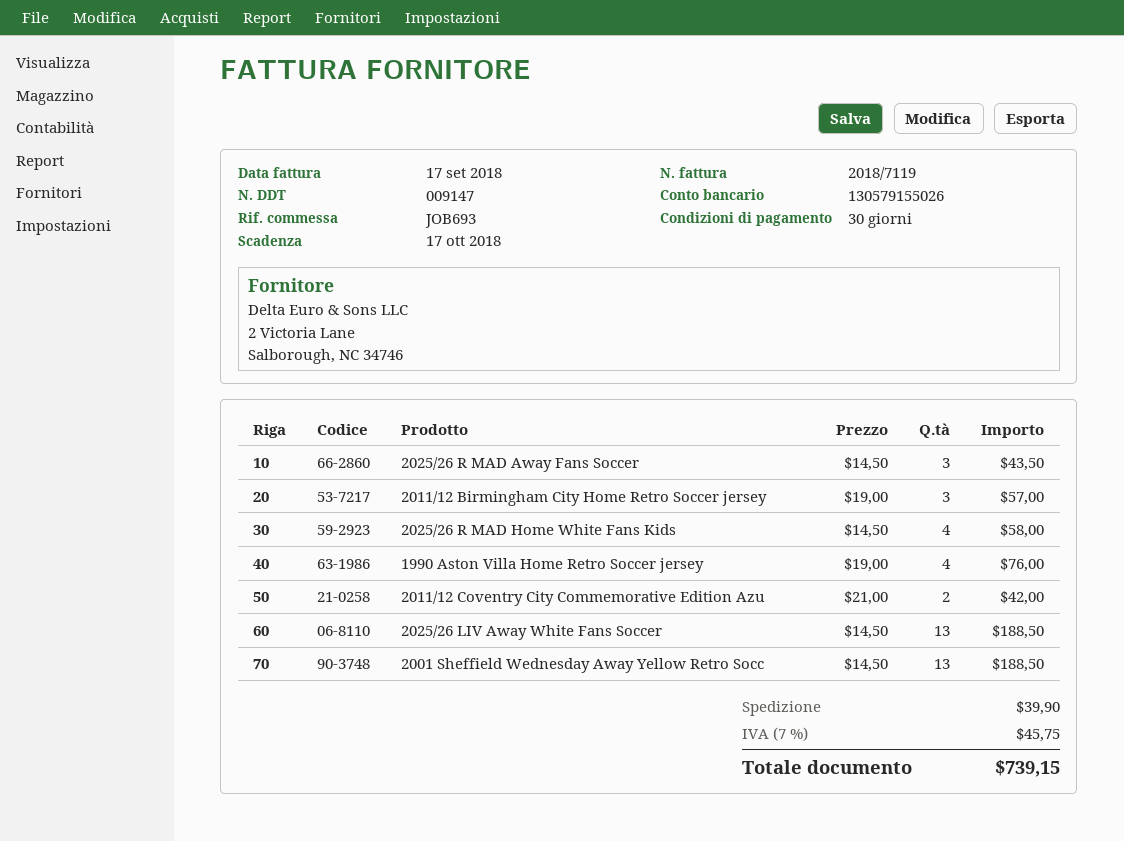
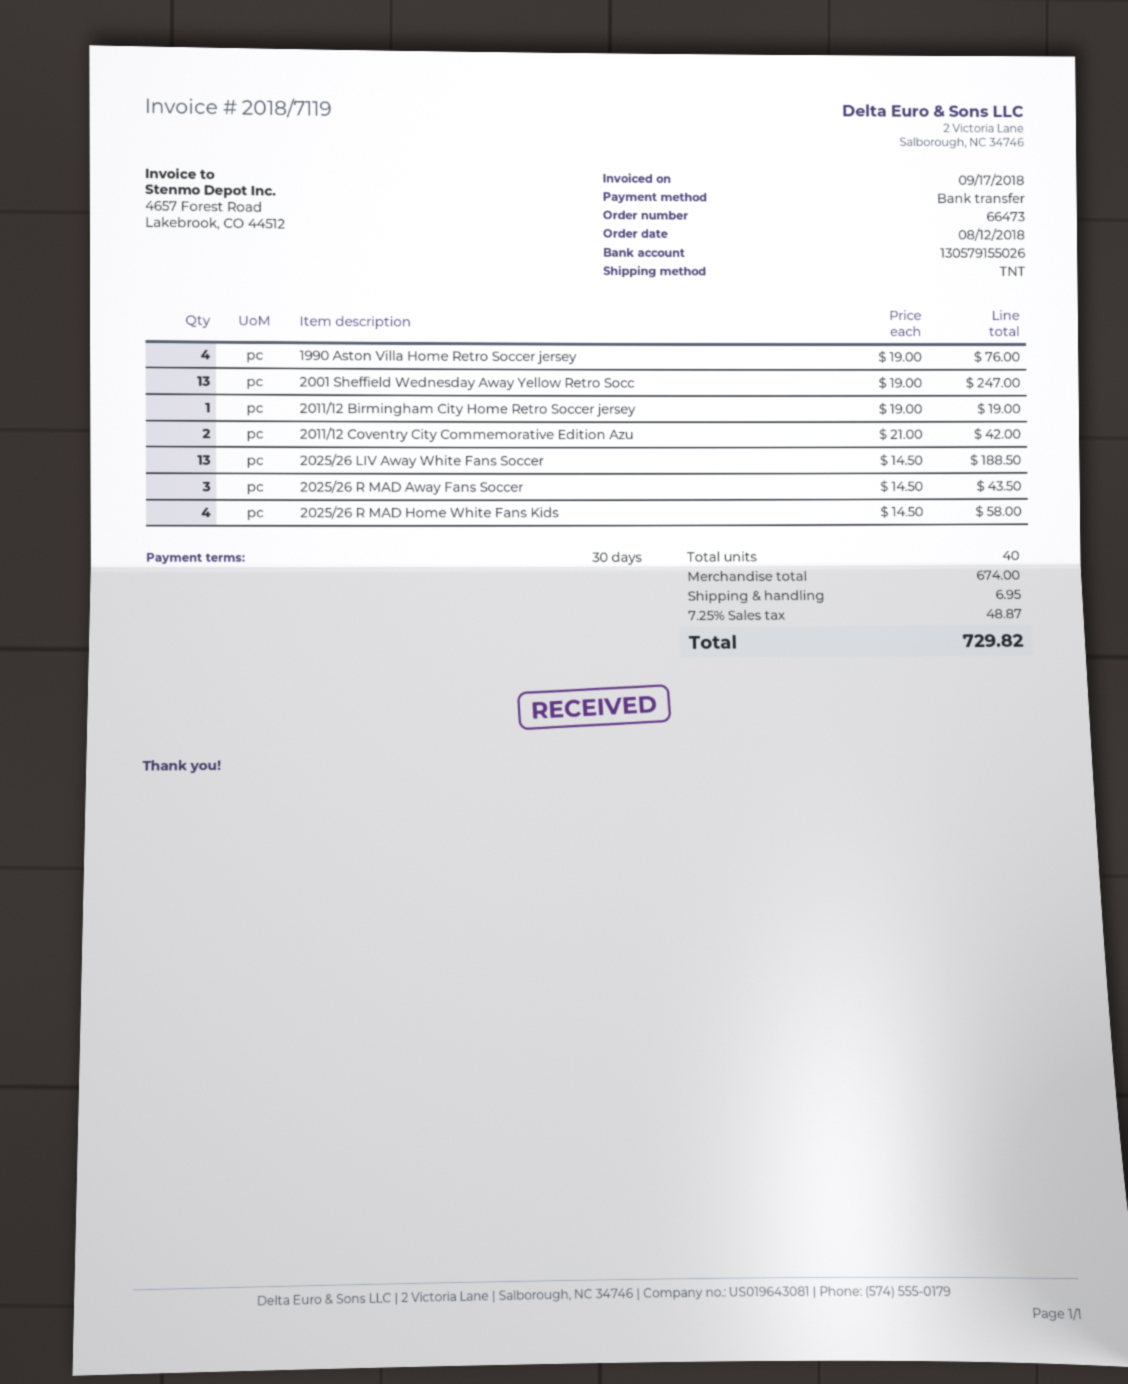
2011/12 Birmingham City Home Retro Soccer jersey: 3 x 19.00 = 57.00 -> 1 x 19.00 = 19.00
2001 Sheffield Wednesday Away Yellow Retro Socc: 13 x 14.50 = 188.50 -> 13 x 19.00 = 247.00
shipping: 39.90 -> 6.95
tax: 7% = 45.75 -> 7.25% = 48.87
total: 739.15 -> 729.82

